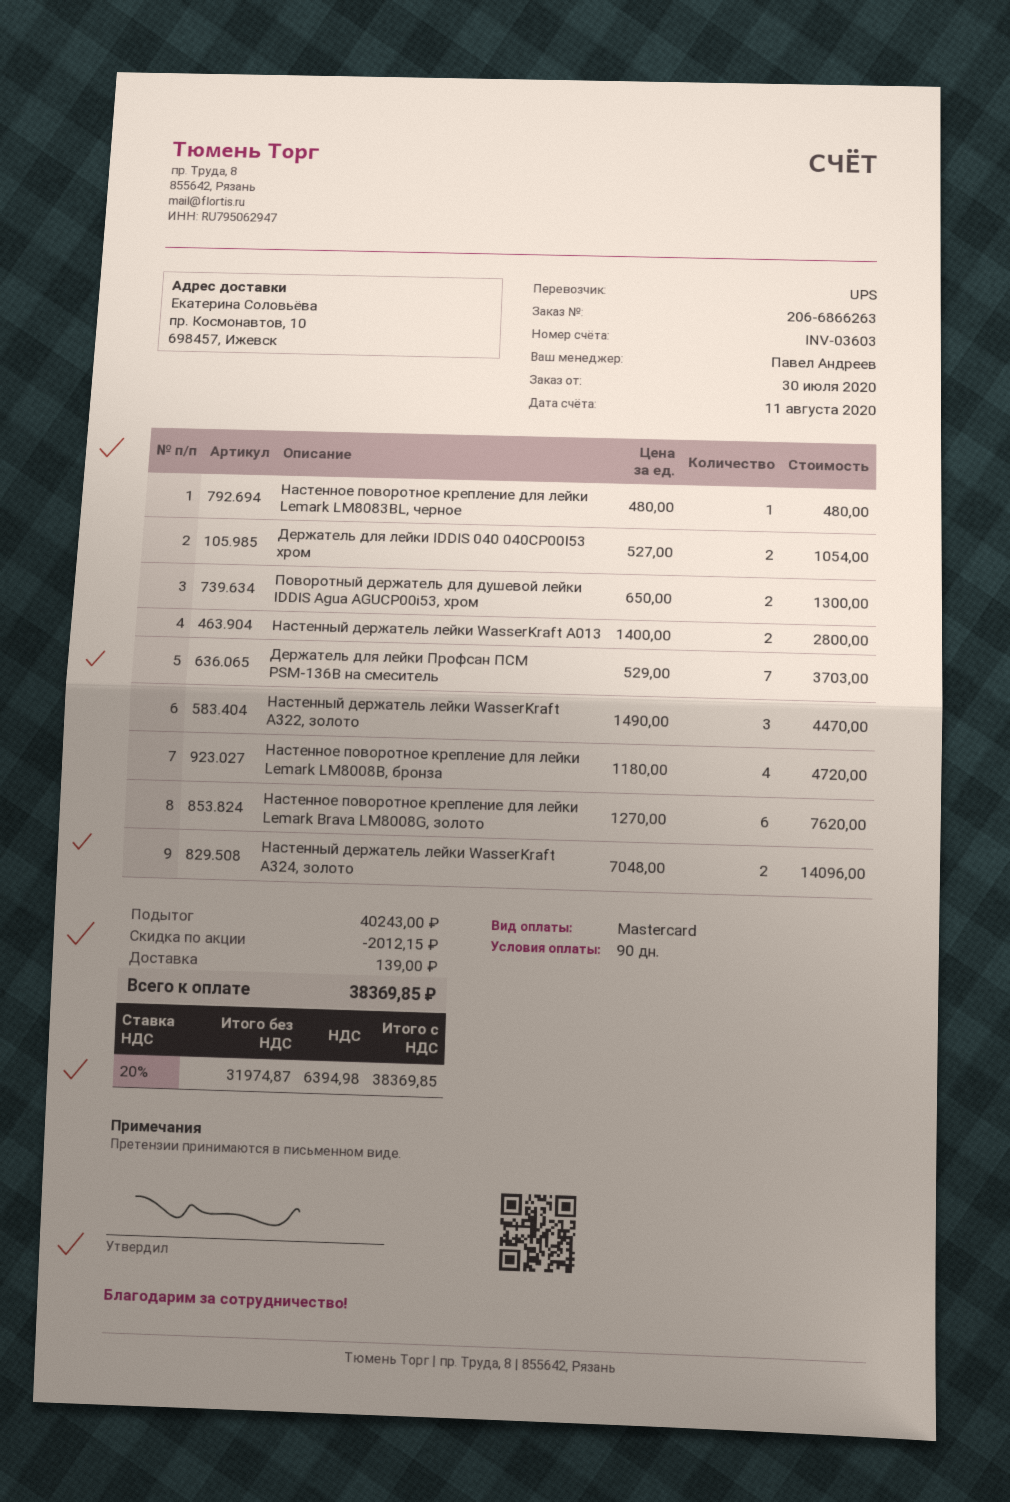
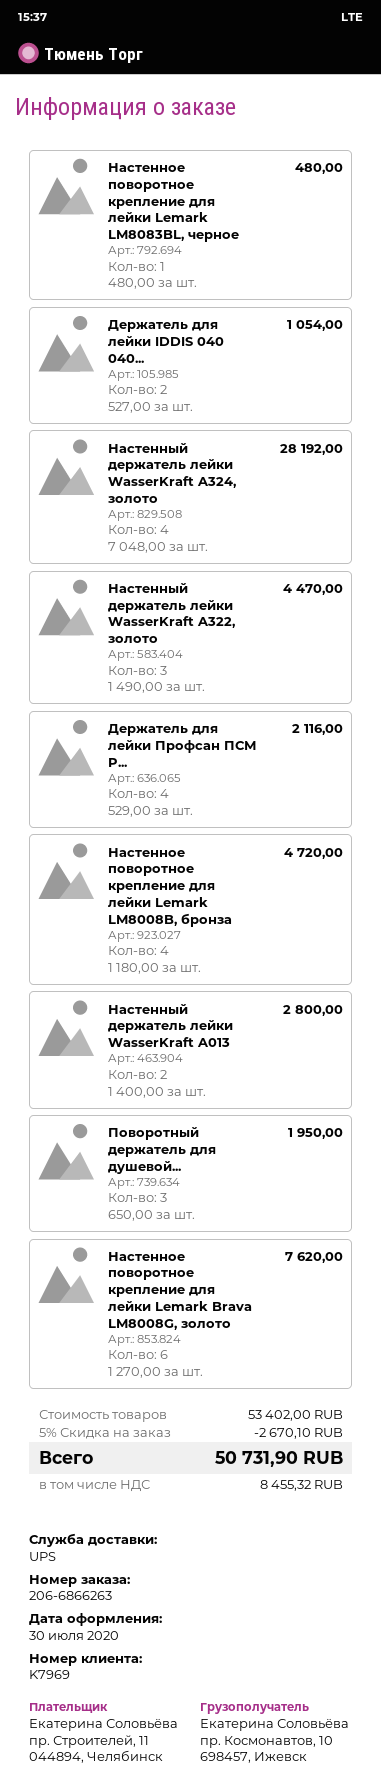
Поворотный держатель для душевой лейки IDDIS Agua AGUCP00i53, хром: 2 x 650.00 = 1300.00 -> 3 x 650.00 = 1950.00
Держатель для лейки Профсан ПСМ PSM-136B на смеситель: 7 x 529.00 = 3703.00 -> 4 x 529.00 = 2116.00
Настенный держатель лейки WasserKraft A324, золото: 2 x 7048.00 = 14096.00 -> 4 x 7048.00 = 28192.00
subtotal: 40243.00 -> 53402.00
discount: 2012.15 -> 2670.10
shipping: 139.00 -> none
tax: 6394.98 -> 8455.32
total: 38369.85 -> 50731.90

